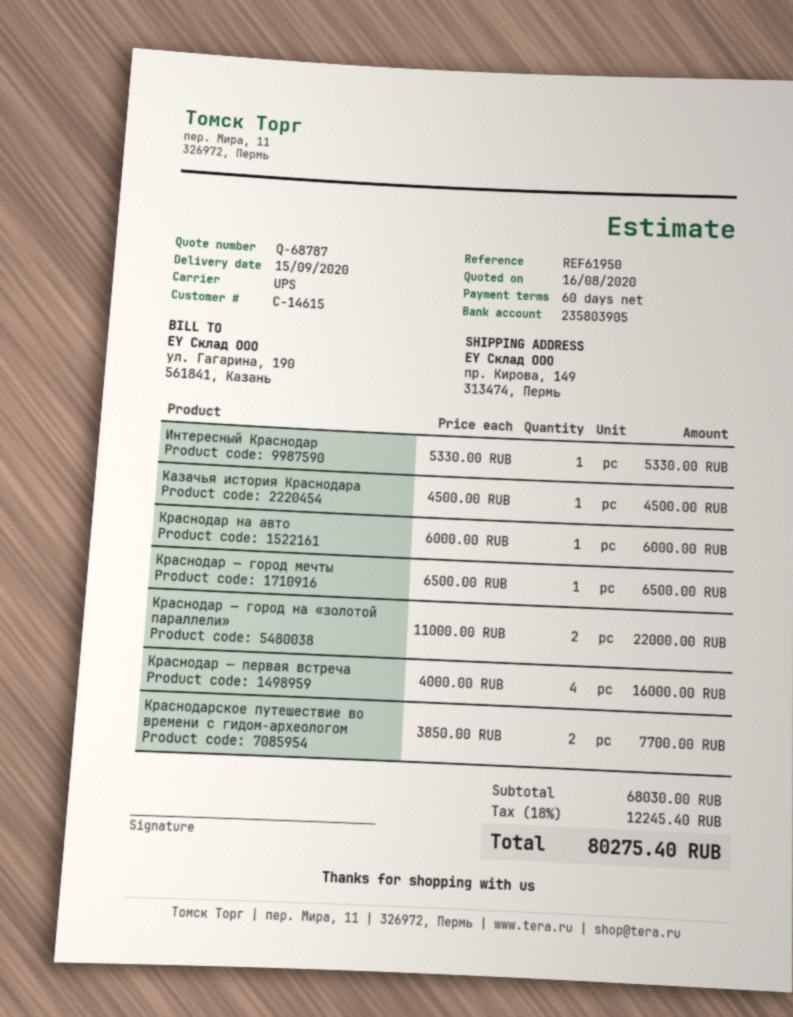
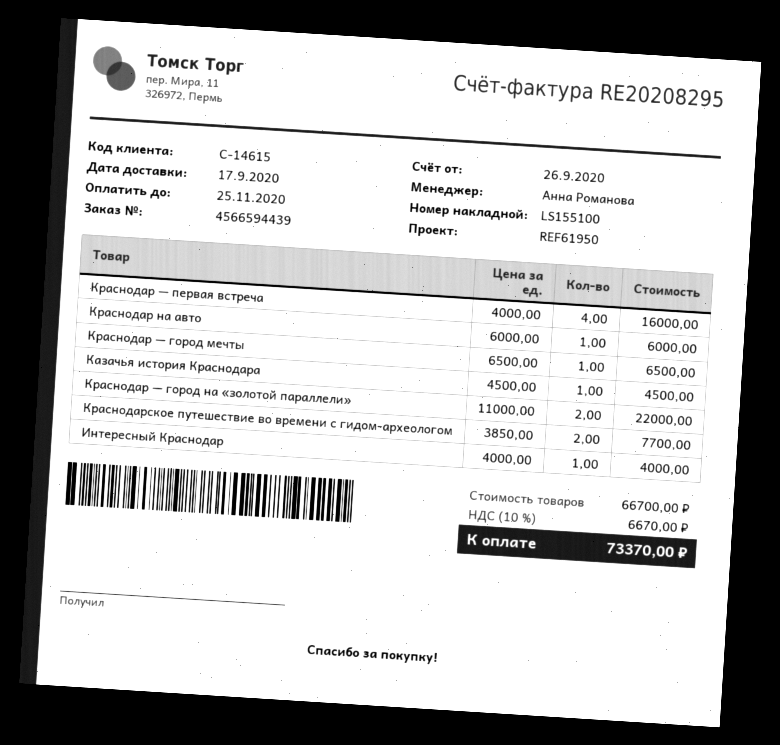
delivery date: 2020-09-15 -> 2020-09-17
Интересный Краснодар: 1 x 5330.00 = 5330.00 -> 1 x 4000.00 = 4000.00
subtotal: 68030.00 -> 66700.00
tax: 18% = 12245.40 -> 10% = 6670.00
total: 80275.40 -> 73370.00

